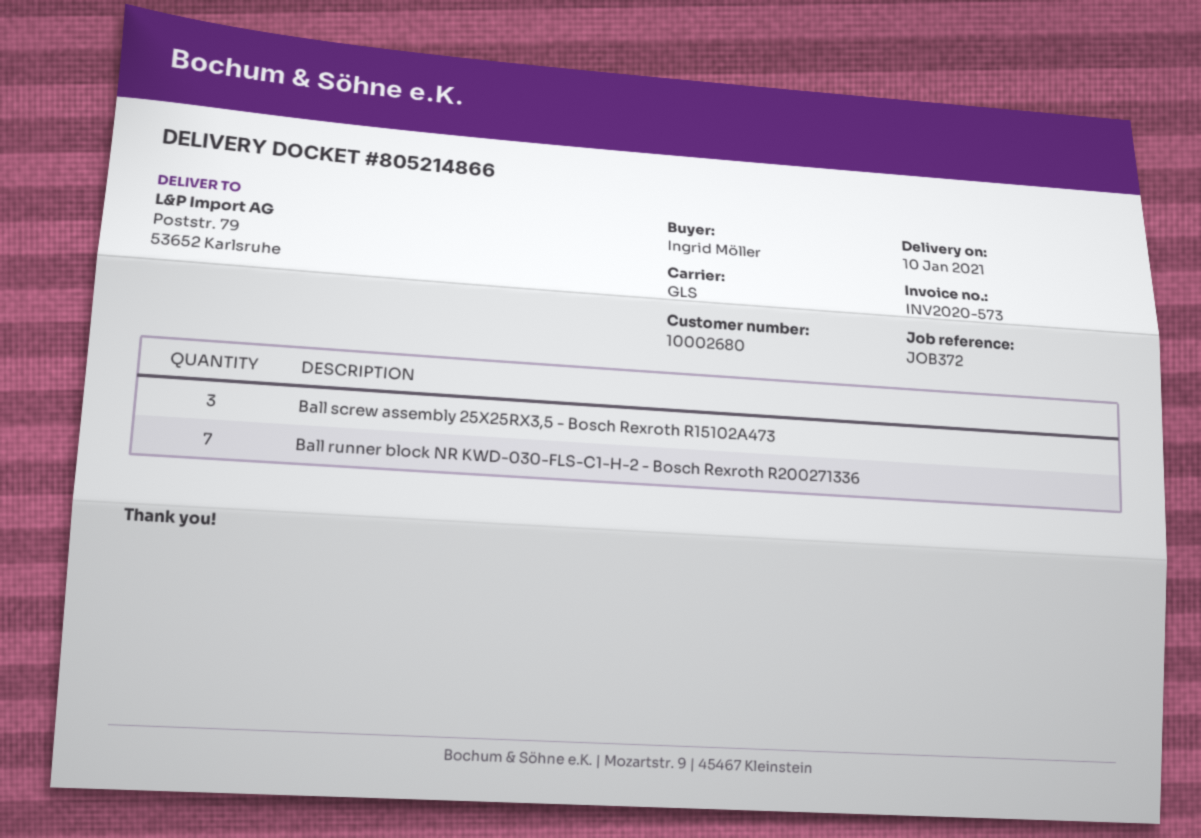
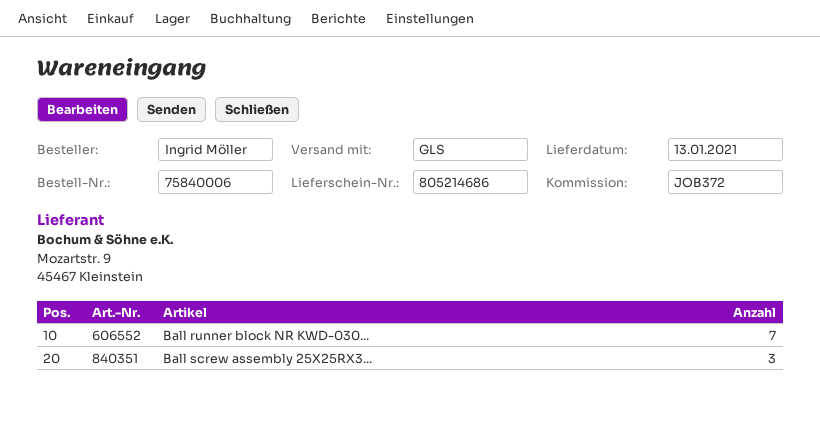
delivery note number: 805214866 -> 805214686
delivery date: 2021-01-10 -> 2021-01-13

